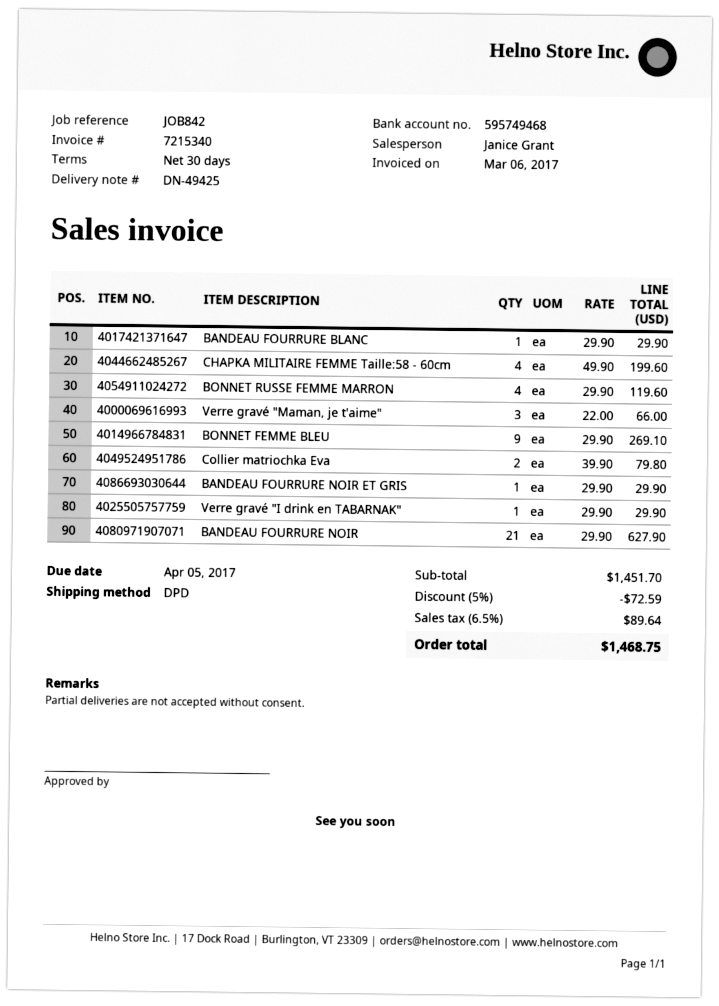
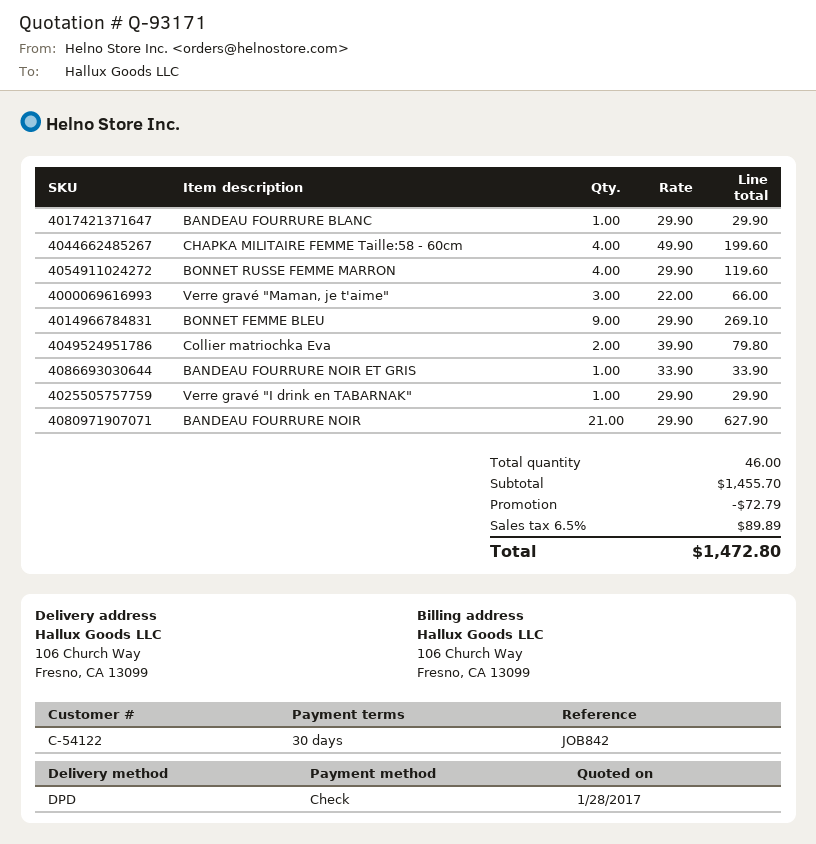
BANDEAU FOURRURE NOIR ET GRIS: 1 x 29.90 = 29.90 -> 1 x 33.90 = 33.90
subtotal: 1451.70 -> 1455.70
discount: 72.59 -> 72.79
tax: 6.5% = 89.64 -> 6.5% = 89.89
total: 1468.75 -> 1472.80

